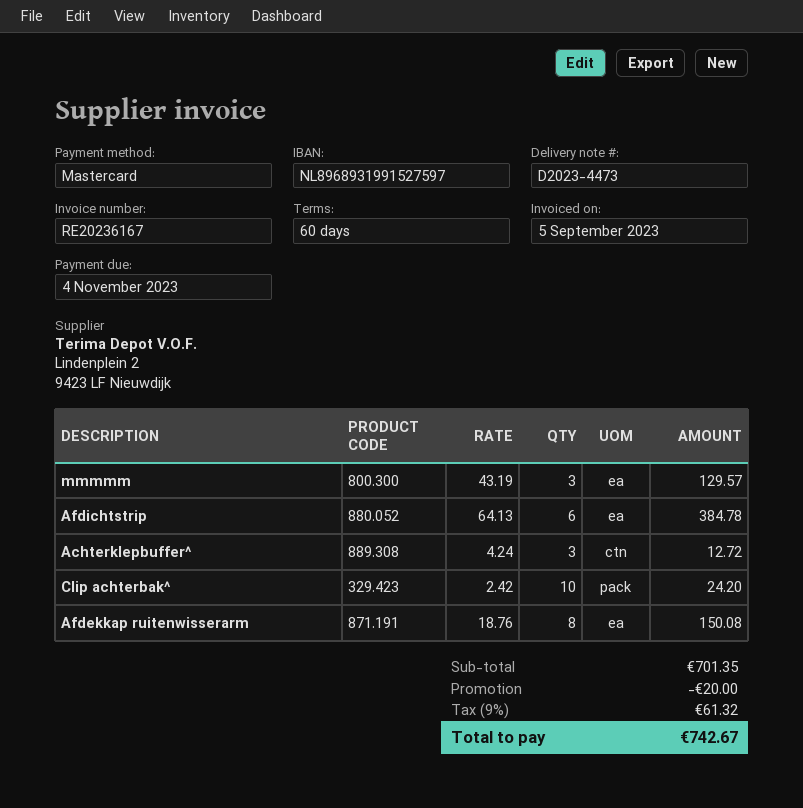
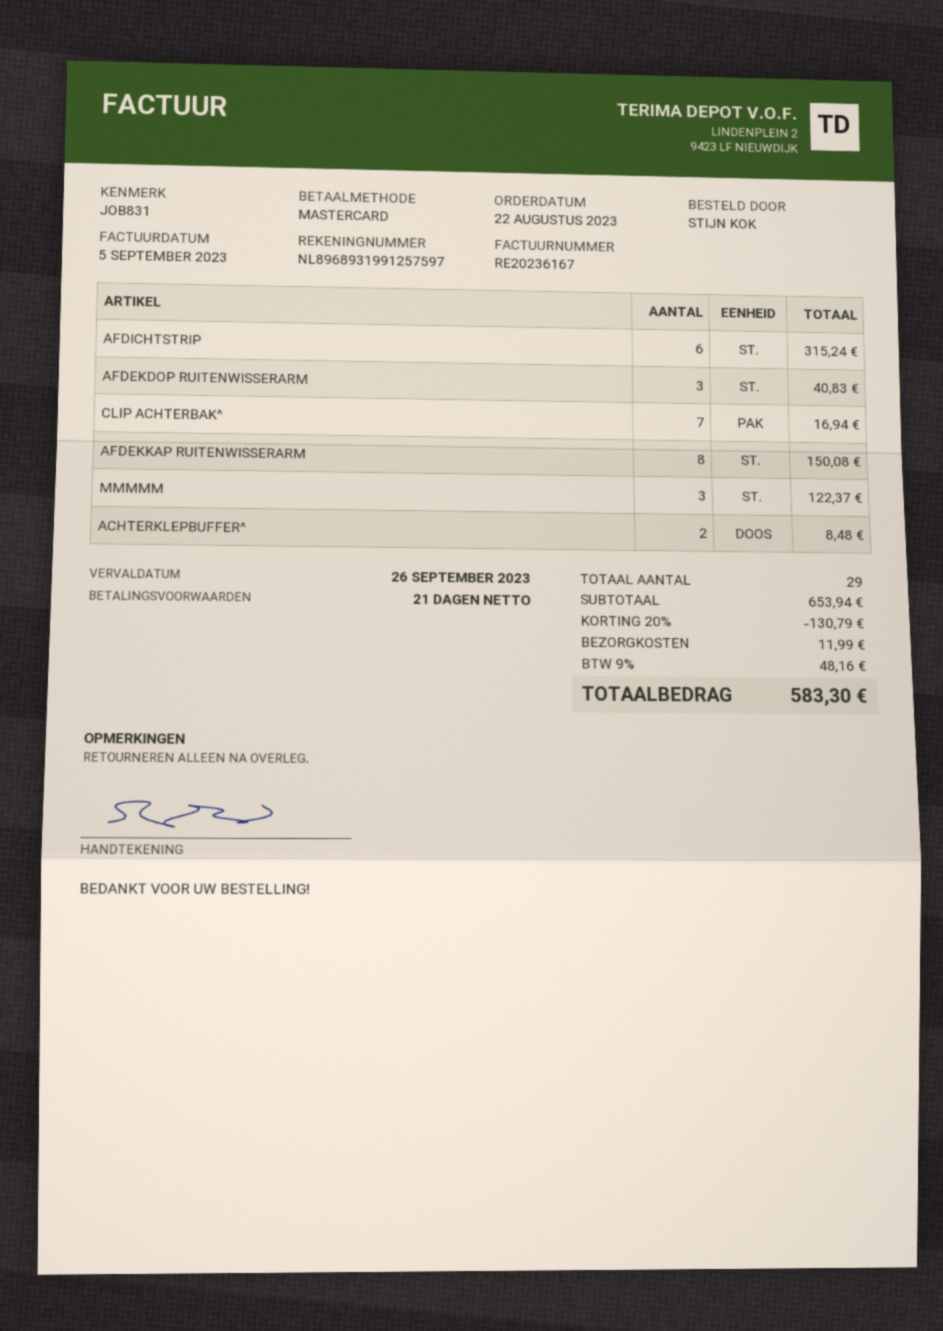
payment terms: 60 days -> 21 days
due date: 2023-11-04 -> 2023-09-26
bank account: NL8968931991527597 -> NL8968931991257597
mmmmm: 3 for 129.57 -> 3 for 122.37
Afdichtstrip: 6 for 384.78 -> 6 for 315.24
Achterklepbuffer^: 3 for 12.72 -> 2 for 8.48
Clip achterbak^: 10 for 24.20 -> 7 for 16.94
AFDEKDOP RUITENWISSERARM: none -> 3 for 40.83
subtotal: 701.35 -> 653.94
discount: 20.00 -> 130.79
shipping: none -> 11.99
tax: 9% = 61.32 -> 9% = 48.16
total: 742.67 -> 583.30

